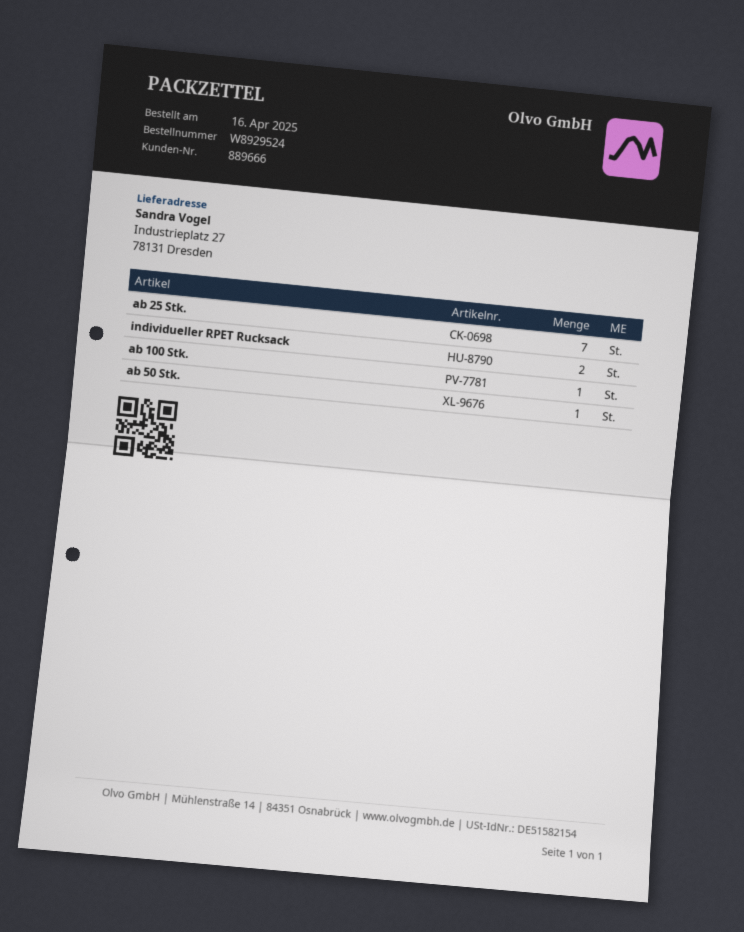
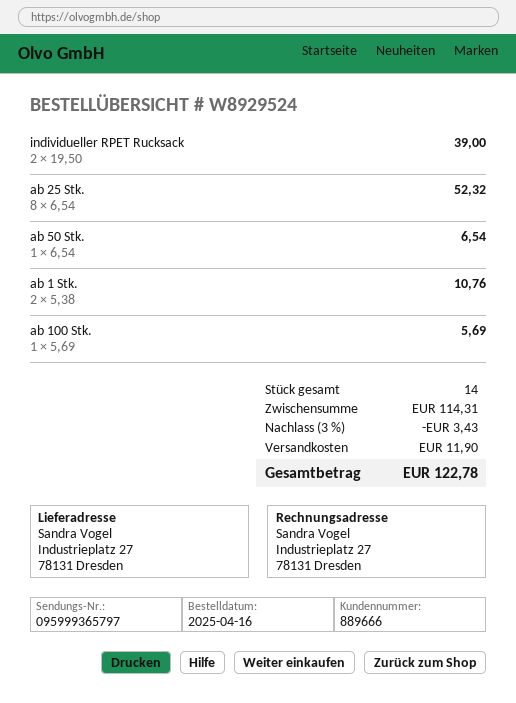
ab 25 Stk.: 7 -> 8
ab 1 Stk.: none -> 2

